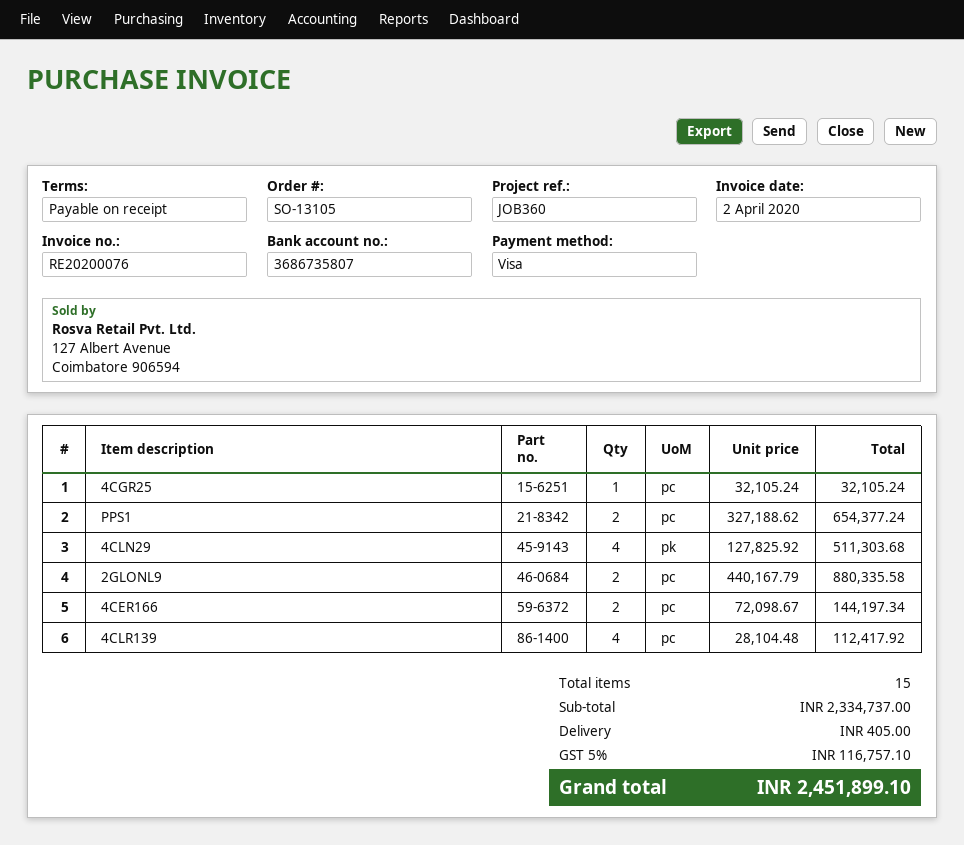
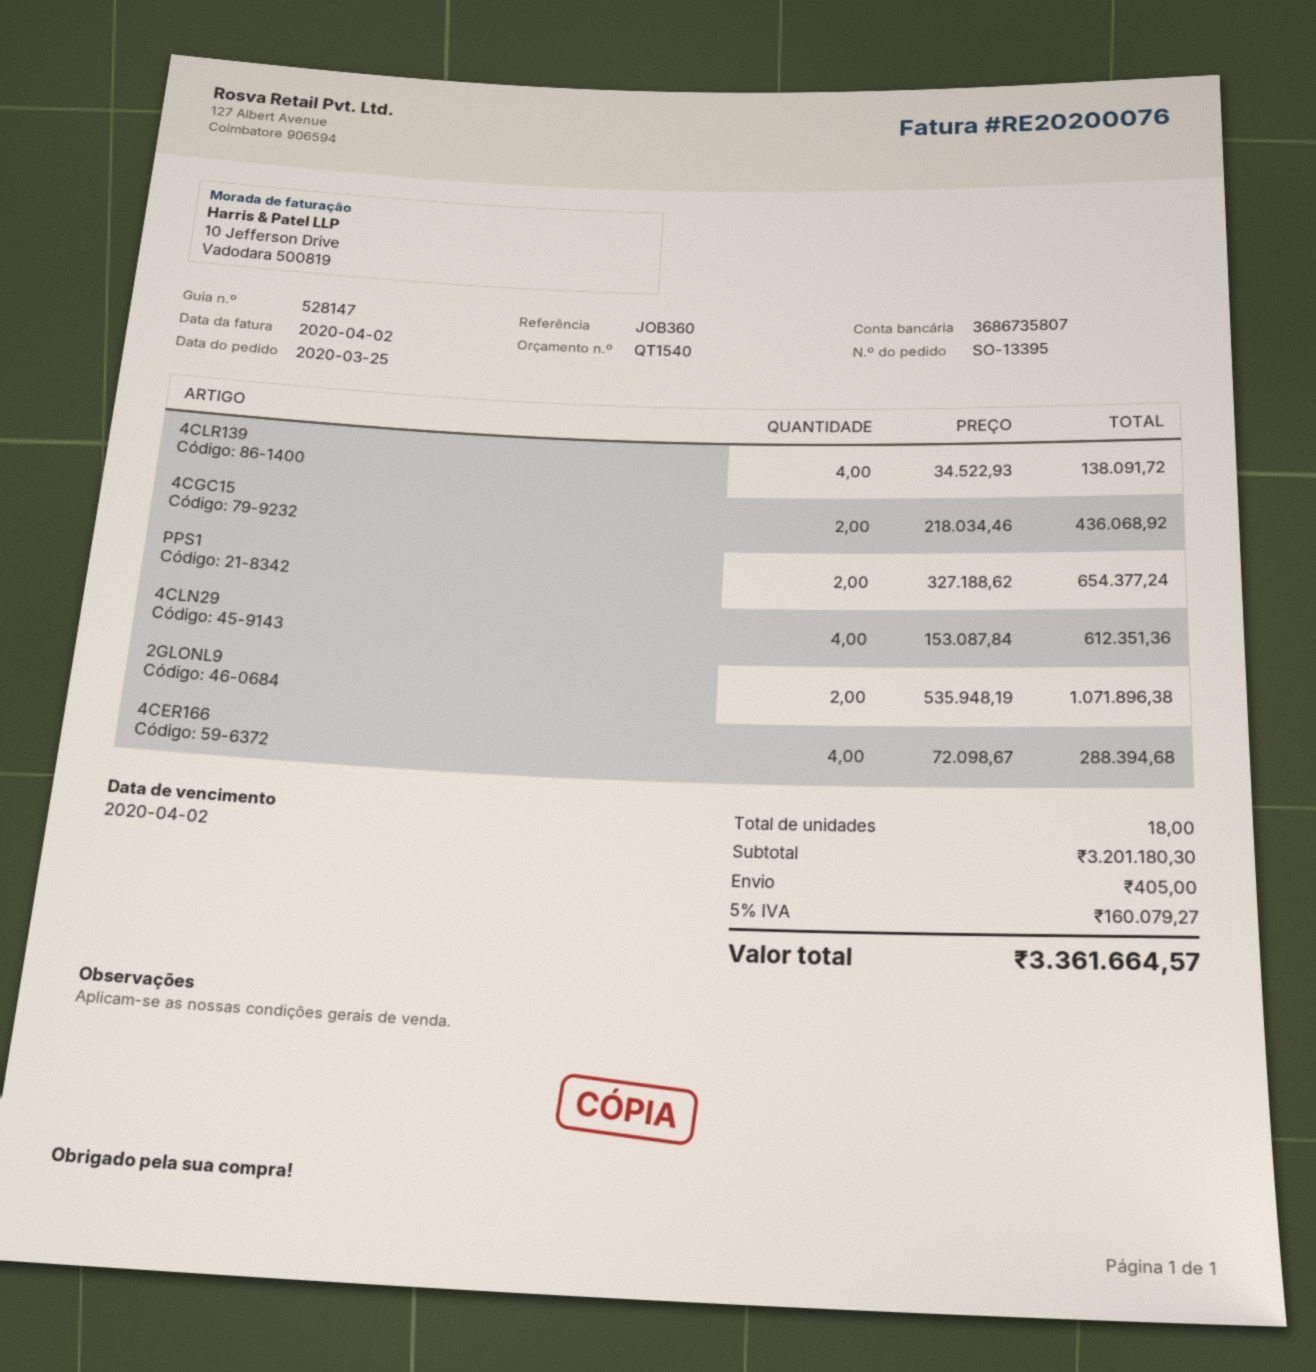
order number: SO-13105 -> SO-13395
4CGR25: 1 x 32105.24 = 32105.24 -> none
4CLN29: 4 x 127825.92 = 511303.68 -> 4 x 153087.84 = 612351.36
2GLONL9: 2 x 440167.79 = 880335.58 -> 2 x 535948.19 = 1071896.38
4CER166: 2 x 72098.67 = 144197.34 -> 4 x 72098.67 = 288394.68
4CLR139: 4 x 28104.48 = 112417.92 -> 4 x 34522.93 = 138091.72
4CGC15: none -> 2 x 218034.46 = 436068.92
total quantity: 15 -> 18
subtotal: 2334737.00 -> 3201180.30
tax: 5% = 116757.10 -> 5% = 160079.27
total: 2451899.10 -> 3361664.57

